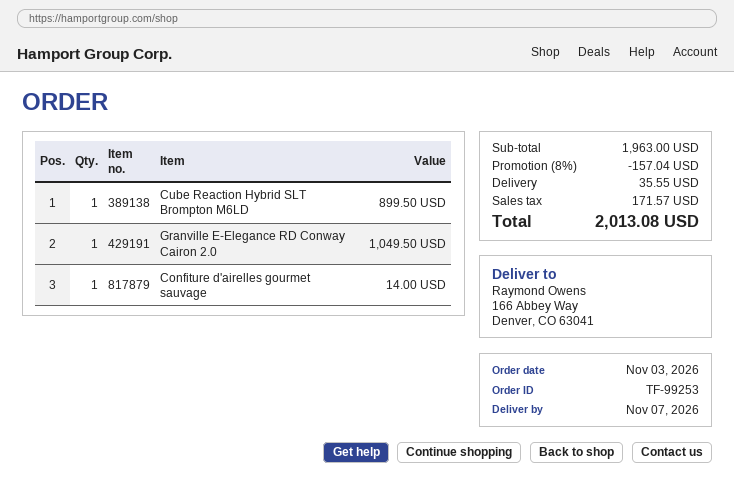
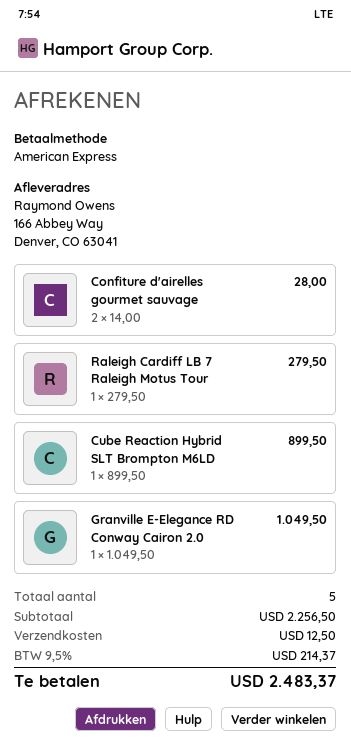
Confiture d'airelles gourmet sauvage: 1 for 14.00 -> 2 for 28.00
Raleigh Cardiff LB 7 Raleigh Motus Tour: none -> 1 for 279.50
subtotal: 1963.00 -> 2256.50
discount: 8% = 157.04 -> none
shipping: 35.55 -> 12.50
tax: 171.57 -> 214.37
total: 2013.08 -> 2483.37

